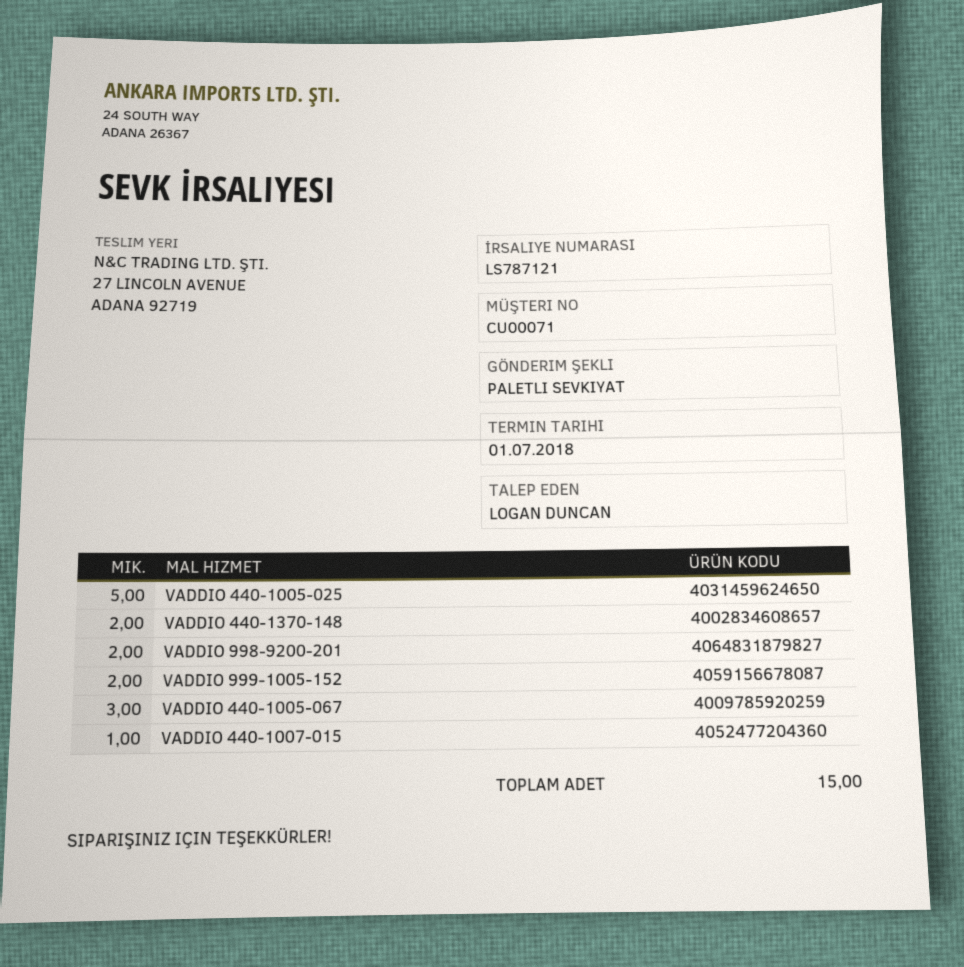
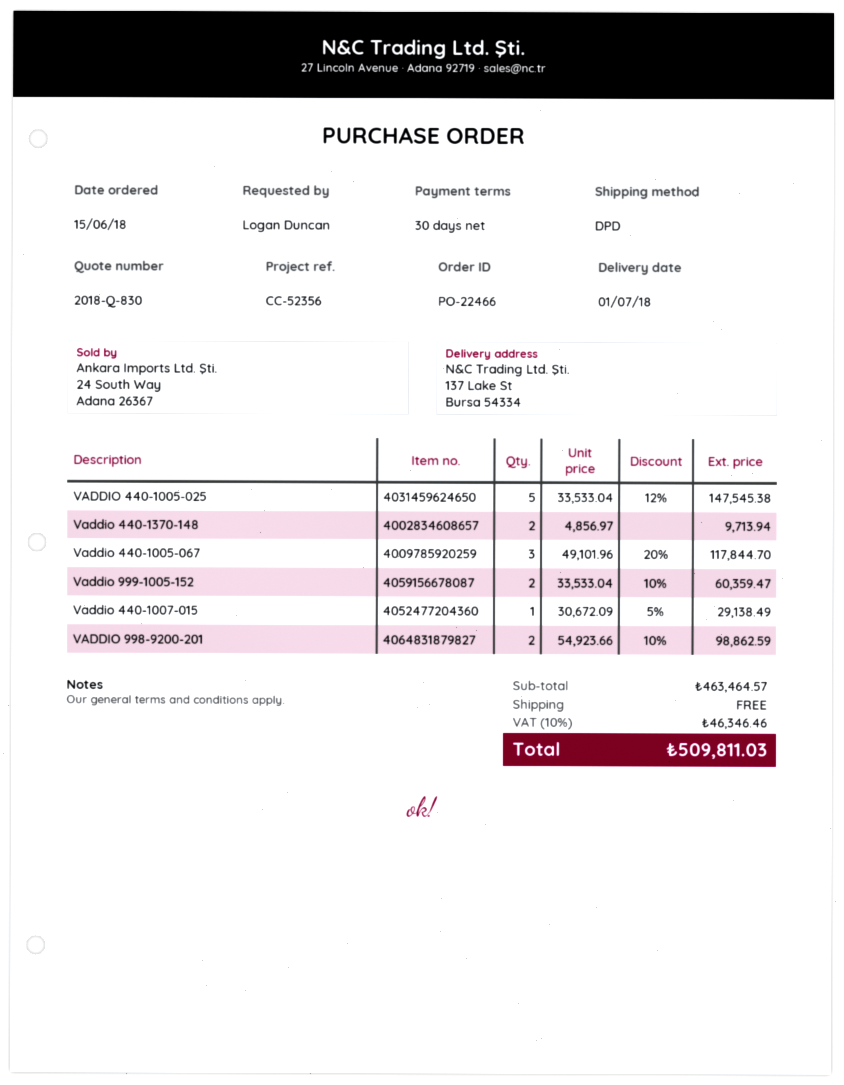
shipping method: pallet freight -> DPD
ship to: 27 LINCOLN AVENUE, ADANA 92719 -> 137 Lake St, Bursa 54334

